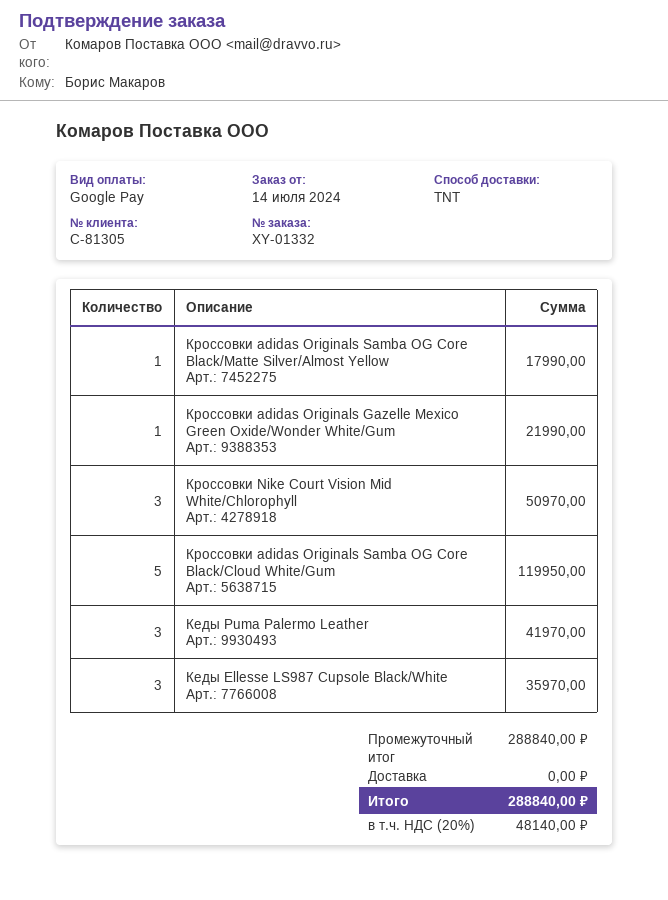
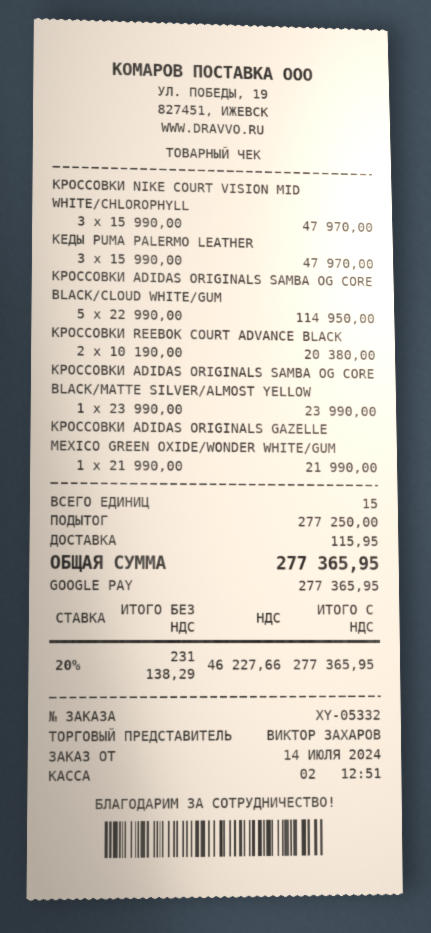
order number: XY-01332 -> XY-05332
Кроссовки adidas Originals Samba OG Core Black/Matte Silver/Almost Yellow: 1 for 17990.00 -> 1 for 23990.00
Кроссовки Nike Court Vision Mid White/Chlorophyll: 3 for 50970.00 -> 3 for 47970.00
Кроссовки adidas Originals Samba OG Core Black/Cloud White/Gum: 5 for 119950.00 -> 5 for 114950.00
Кеды Puma Palermo Leather: 3 for 41970.00 -> 3 for 47970.00
Кеды Ellesse LS987 Cupsole Black/White: 3 for 35970.00 -> none
КРОССОВКИ REEBOK COURT ADVANCE BLACK: none -> 2 for 20380.00
subtotal: 288840.00 -> 277250.00
shipping: 0.00 -> 115.95
tax: 20% = 48140.00 -> 20% = 46227.66
total: 288840.00 -> 277365.95

